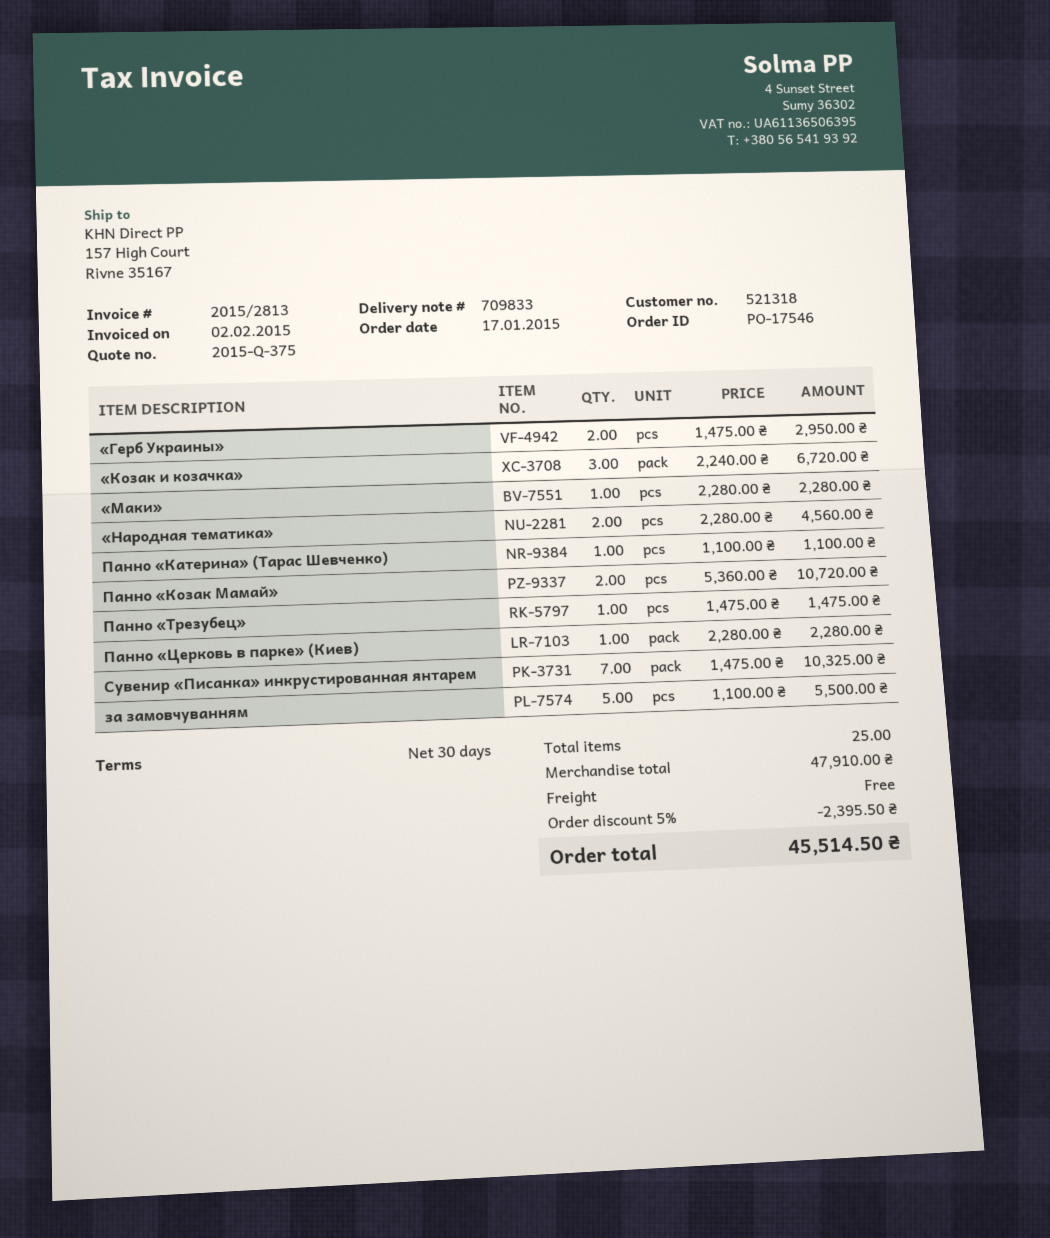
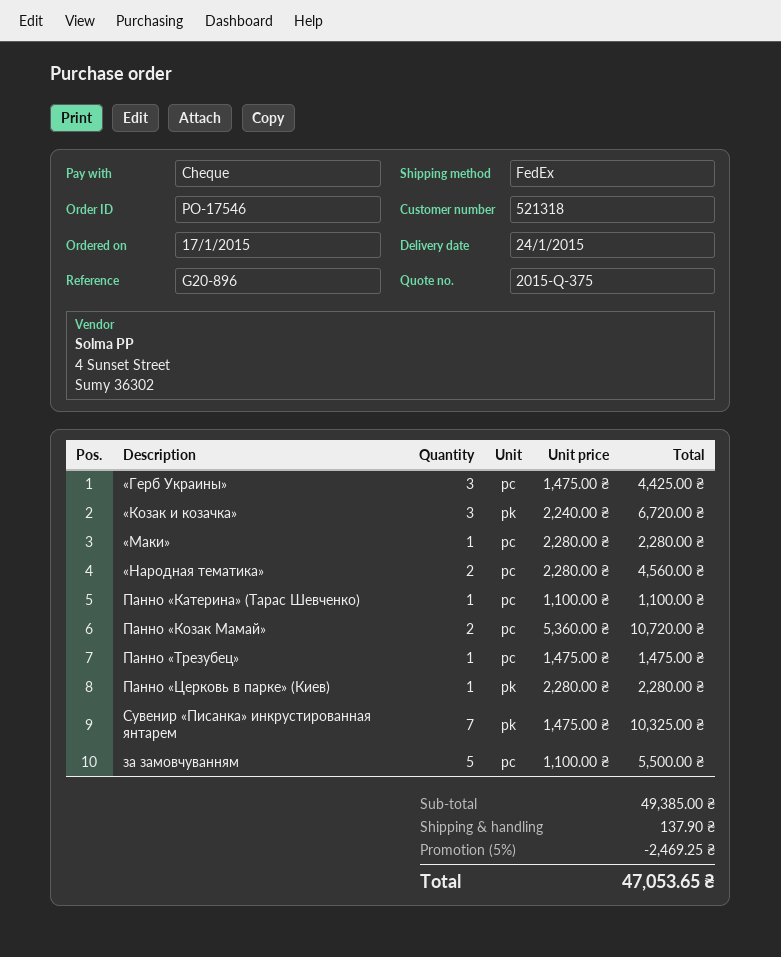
«Герб Украины»: 2 x 1475.00 = 2950.00 -> 3 x 1475.00 = 4425.00
subtotal: 47910.00 -> 49385.00
discount: 5% = 2395.50 -> 5% = 2469.25
shipping: 0.00 -> 137.90
total: 45514.50 -> 47053.65

